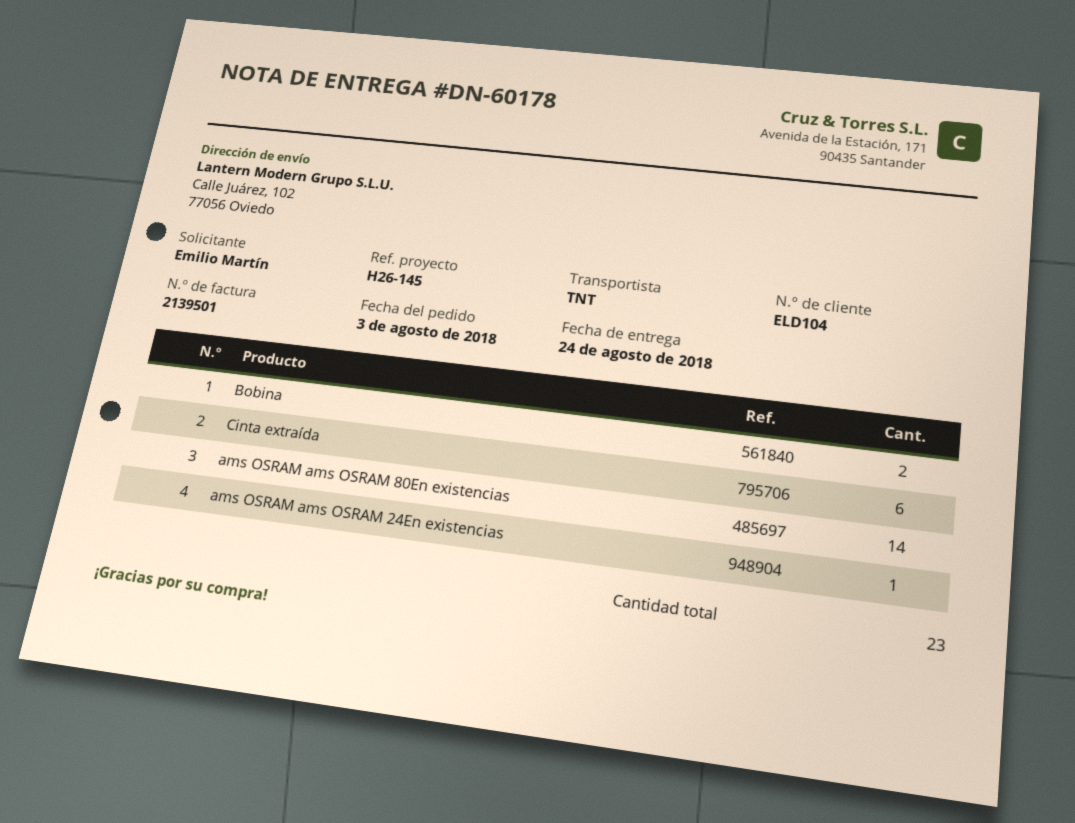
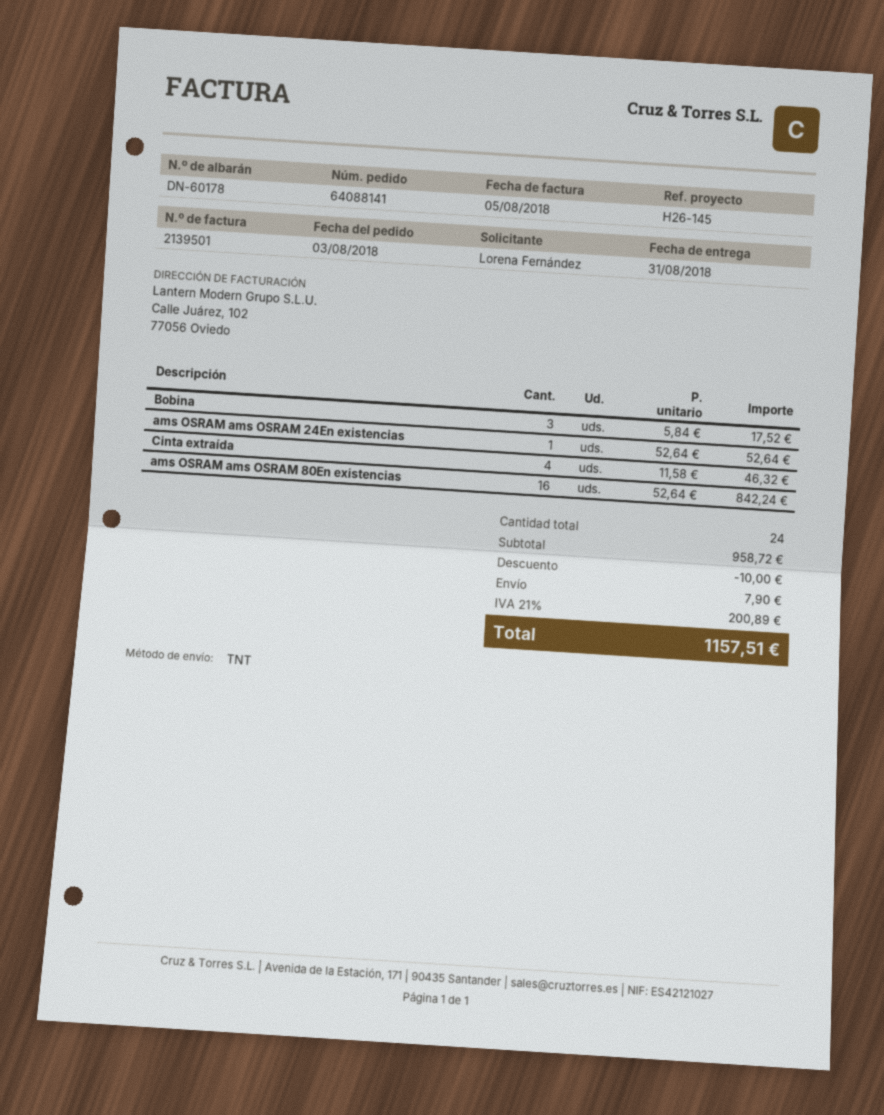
delivery date: 2018-08-24 -> 2018-08-31
ordered by: Emilio Martín -> Lorena Fernández
Bobina: 2 -> 3
Cinta extraída: 6 -> 4
ams OSRAM ams OSRAM 80En existencias: 14 -> 16
total quantity: 23 -> 24

